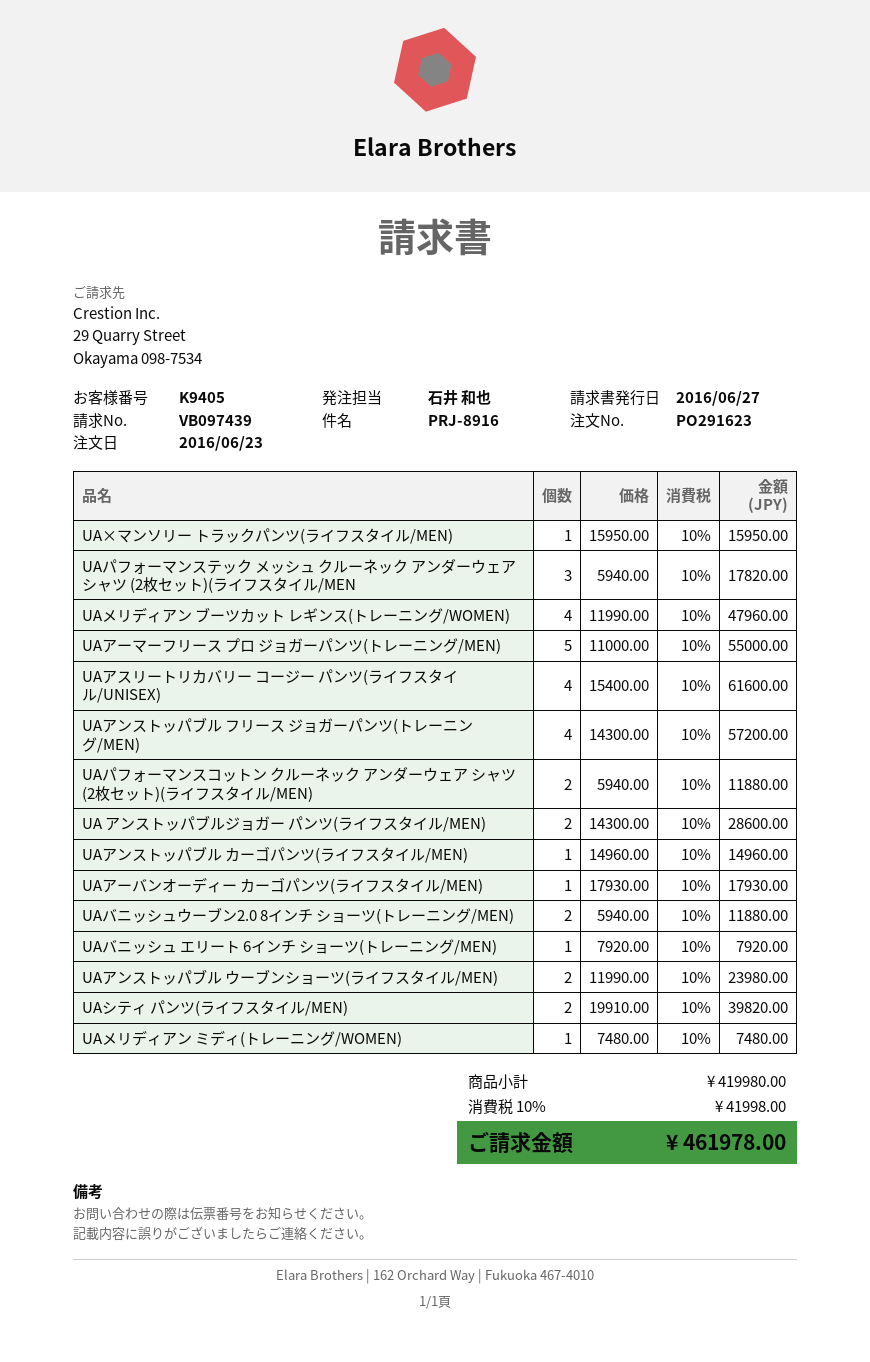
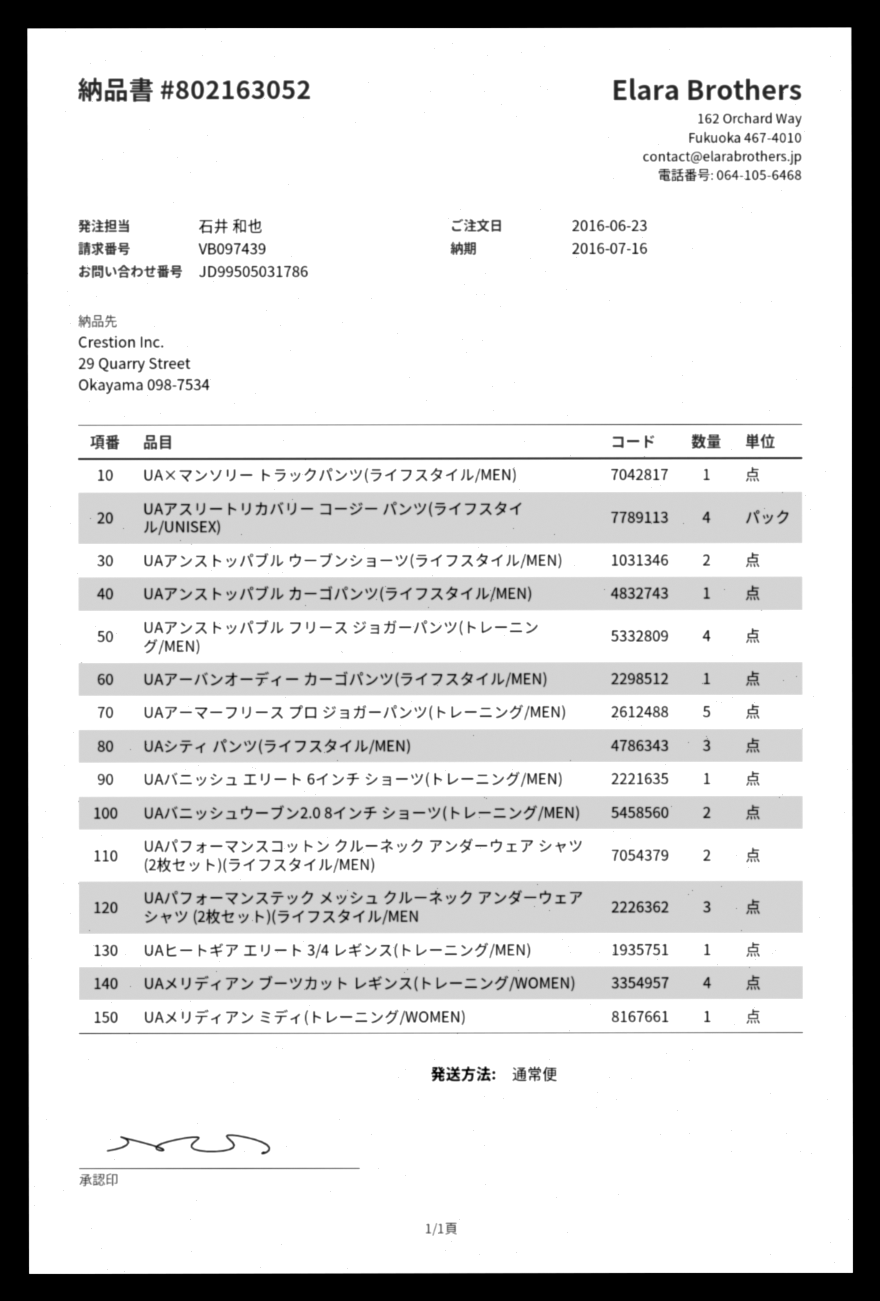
UA アンストッパブルジョガー パンツ(ライフスタイル/MEN): 2 -> none
UAシティ パンツ(ライフスタイル/MEN): 2 -> 3
UAヒートギア エリート 3/4 レギンス(トレーニング/MEN): none -> 1

